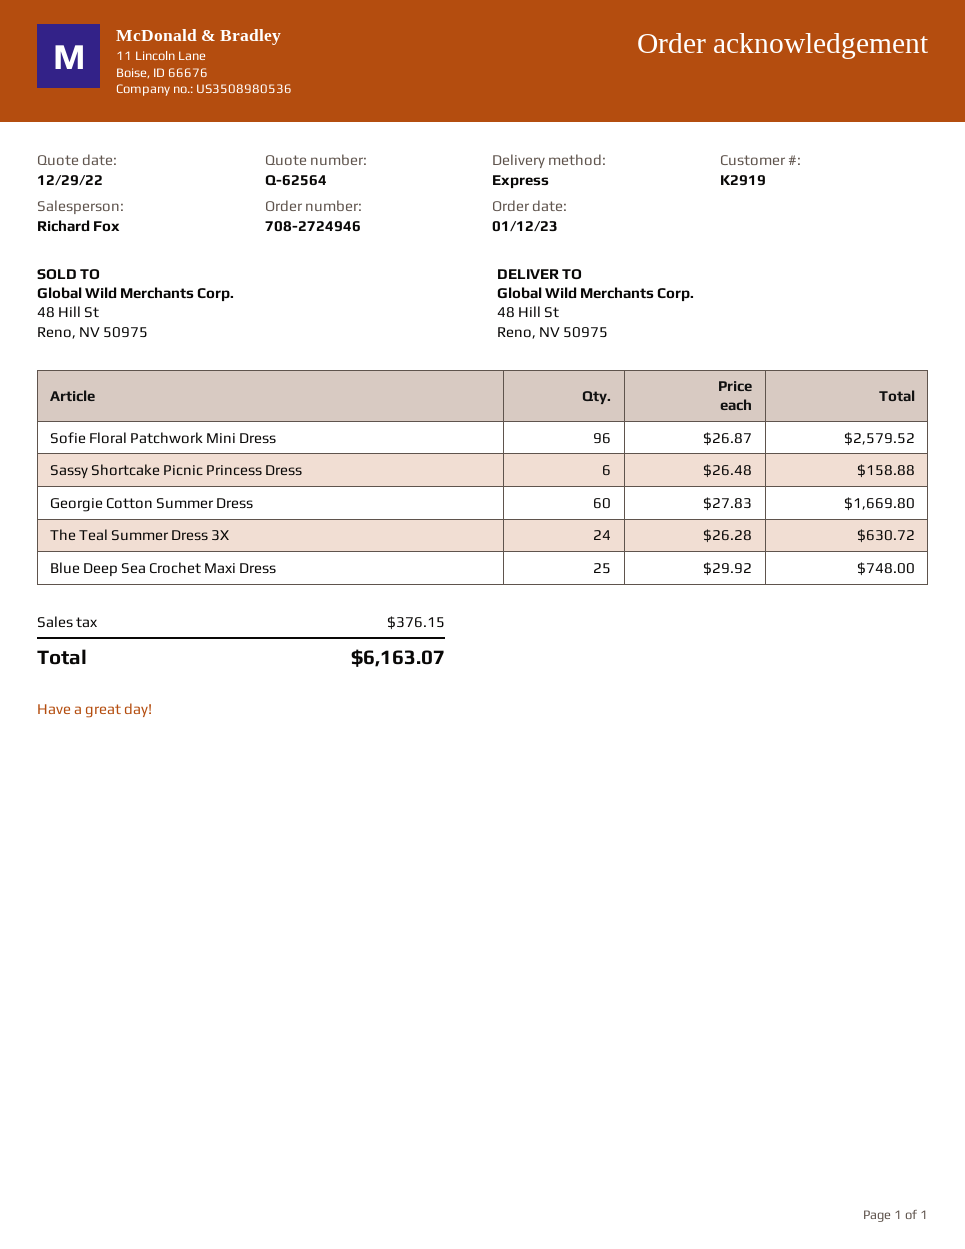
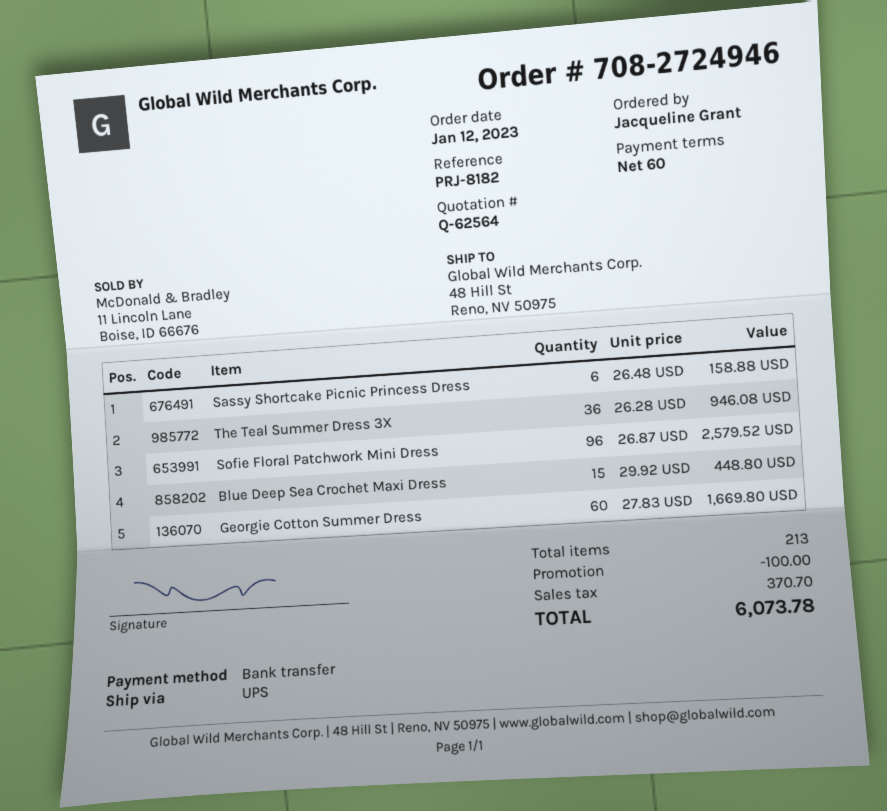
shipping method: express -> UPS
The Teal Summer Dress 3X: 24 x 26.28 = 630.72 -> 36 x 26.28 = 946.08
Blue Deep Sea Crochet Maxi Dress: 25 x 29.92 = 748.00 -> 15 x 29.92 = 448.80
discount: none -> 100.00
tax: 376.15 -> 370.70
total: 6163.07 -> 6073.78

